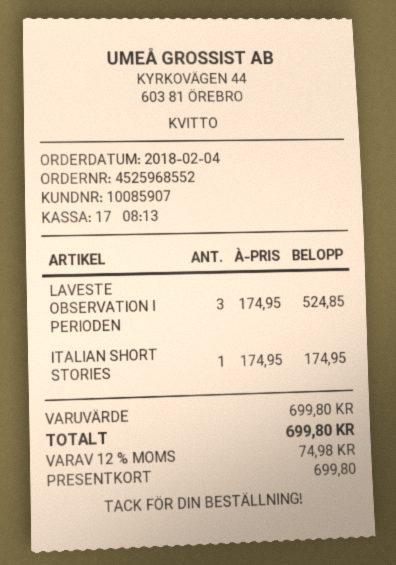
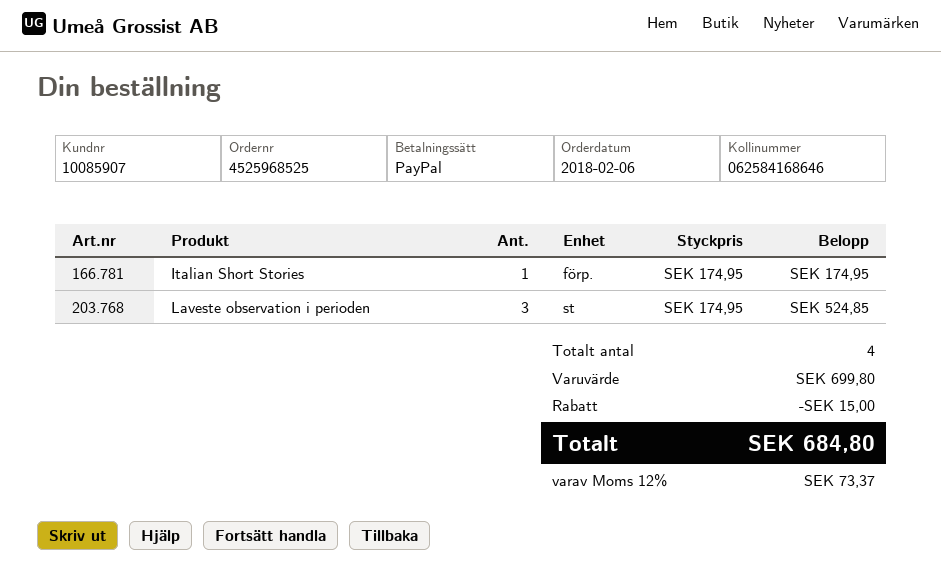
order number: 4525968552 -> 4525968525
order date: 2018-02-04 -> 2018-02-06
payment method: gift card -> PayPal
discount: none -> 15.00
tax: 12% = 74.98 -> 12% = 73.37
total: 699.80 -> 684.80

